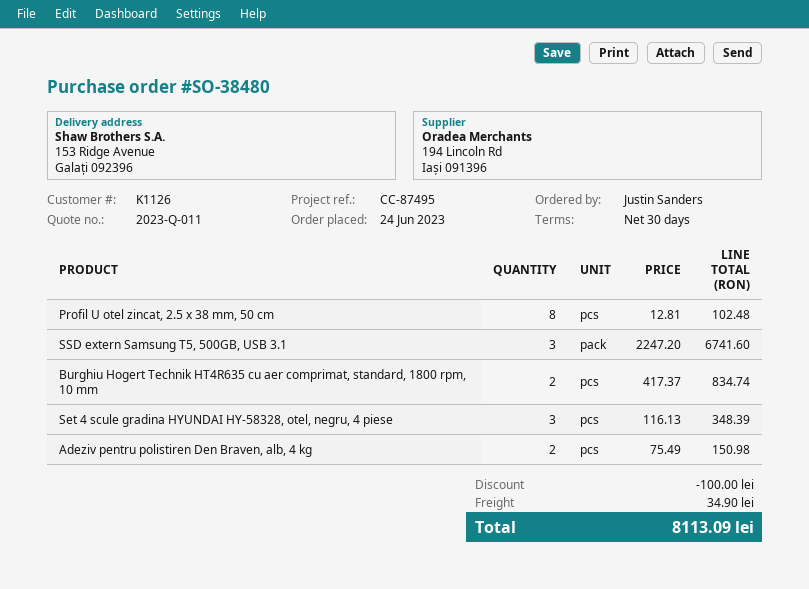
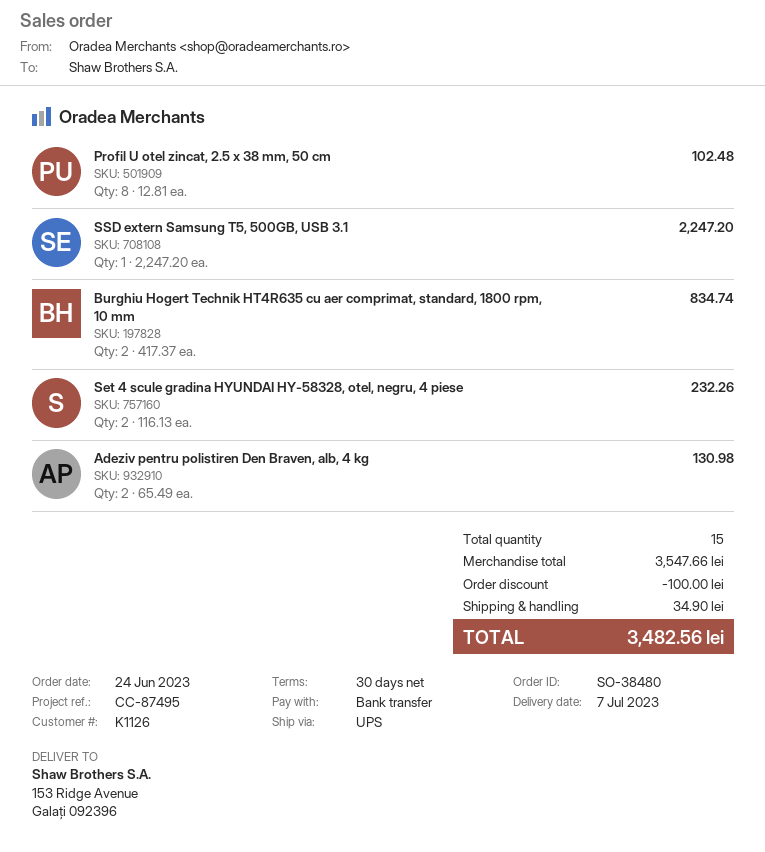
SSD extern Samsung T5, 500GB, USB 3.1: 3 x 2247.20 = 6741.60 -> 1 x 2247.20 = 2247.20
Set 4 scule gradina HYUNDAI HY-58328, otel, negru, 4 piese: 3 x 116.13 = 348.39 -> 2 x 116.13 = 232.26
Adeziv pentru polistiren Den Braven, alb, 4 kg: 2 x 75.49 = 150.98 -> 2 x 65.49 = 130.98
total: 8113.09 -> 3482.56

